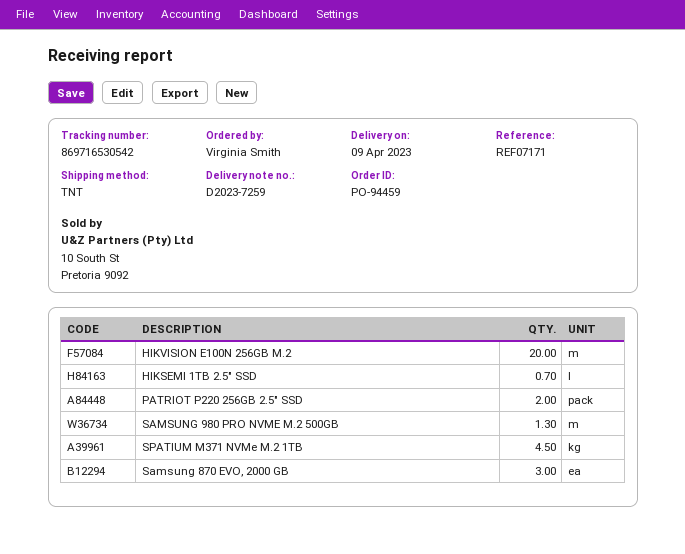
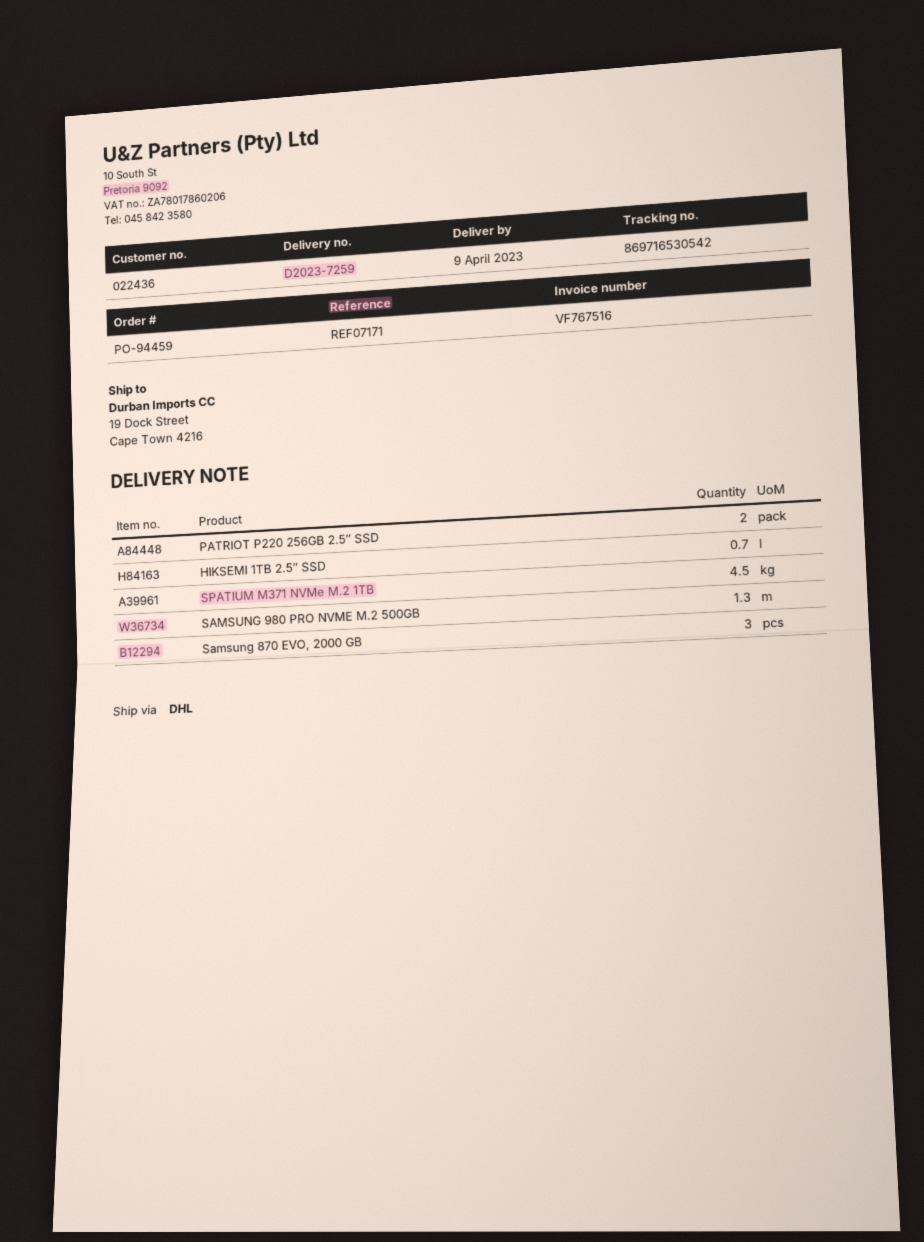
shipping method: TNT -> DHL
HIKVISION E100N 256GB M.2: 20 -> none

